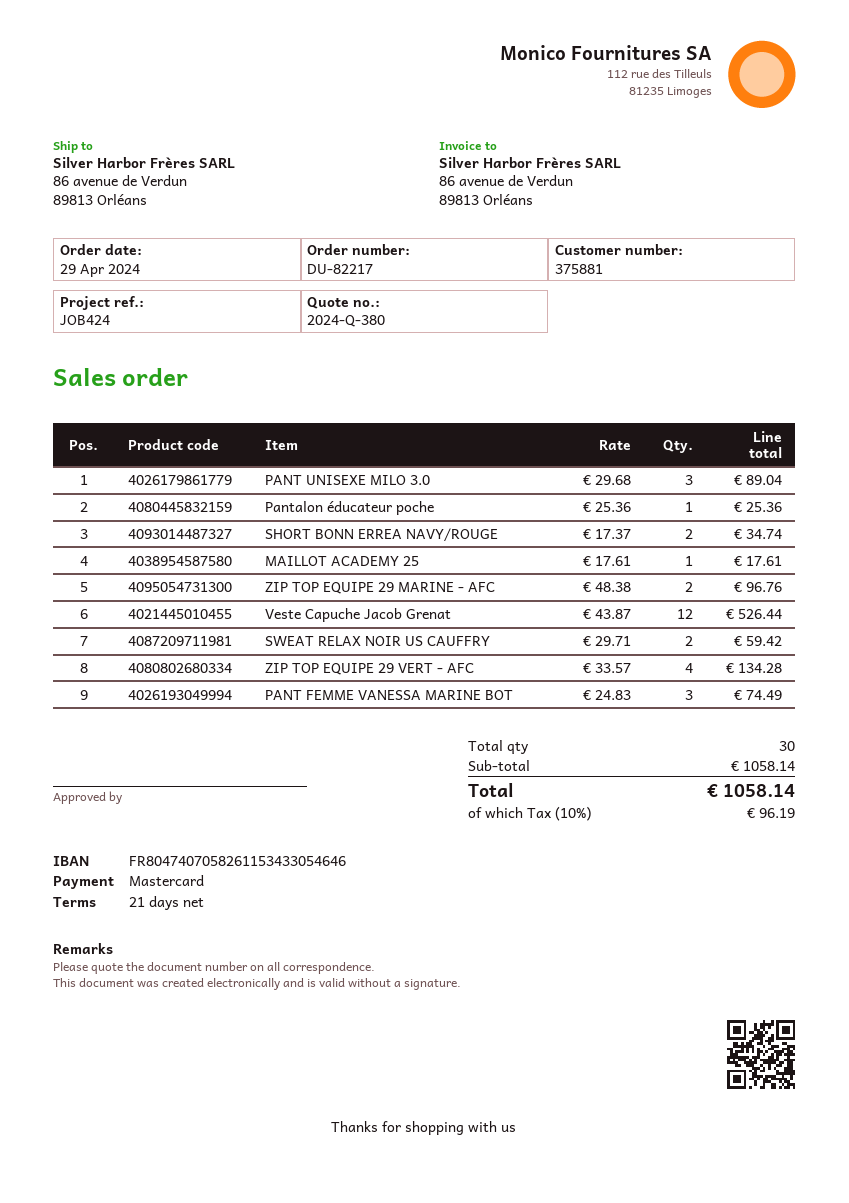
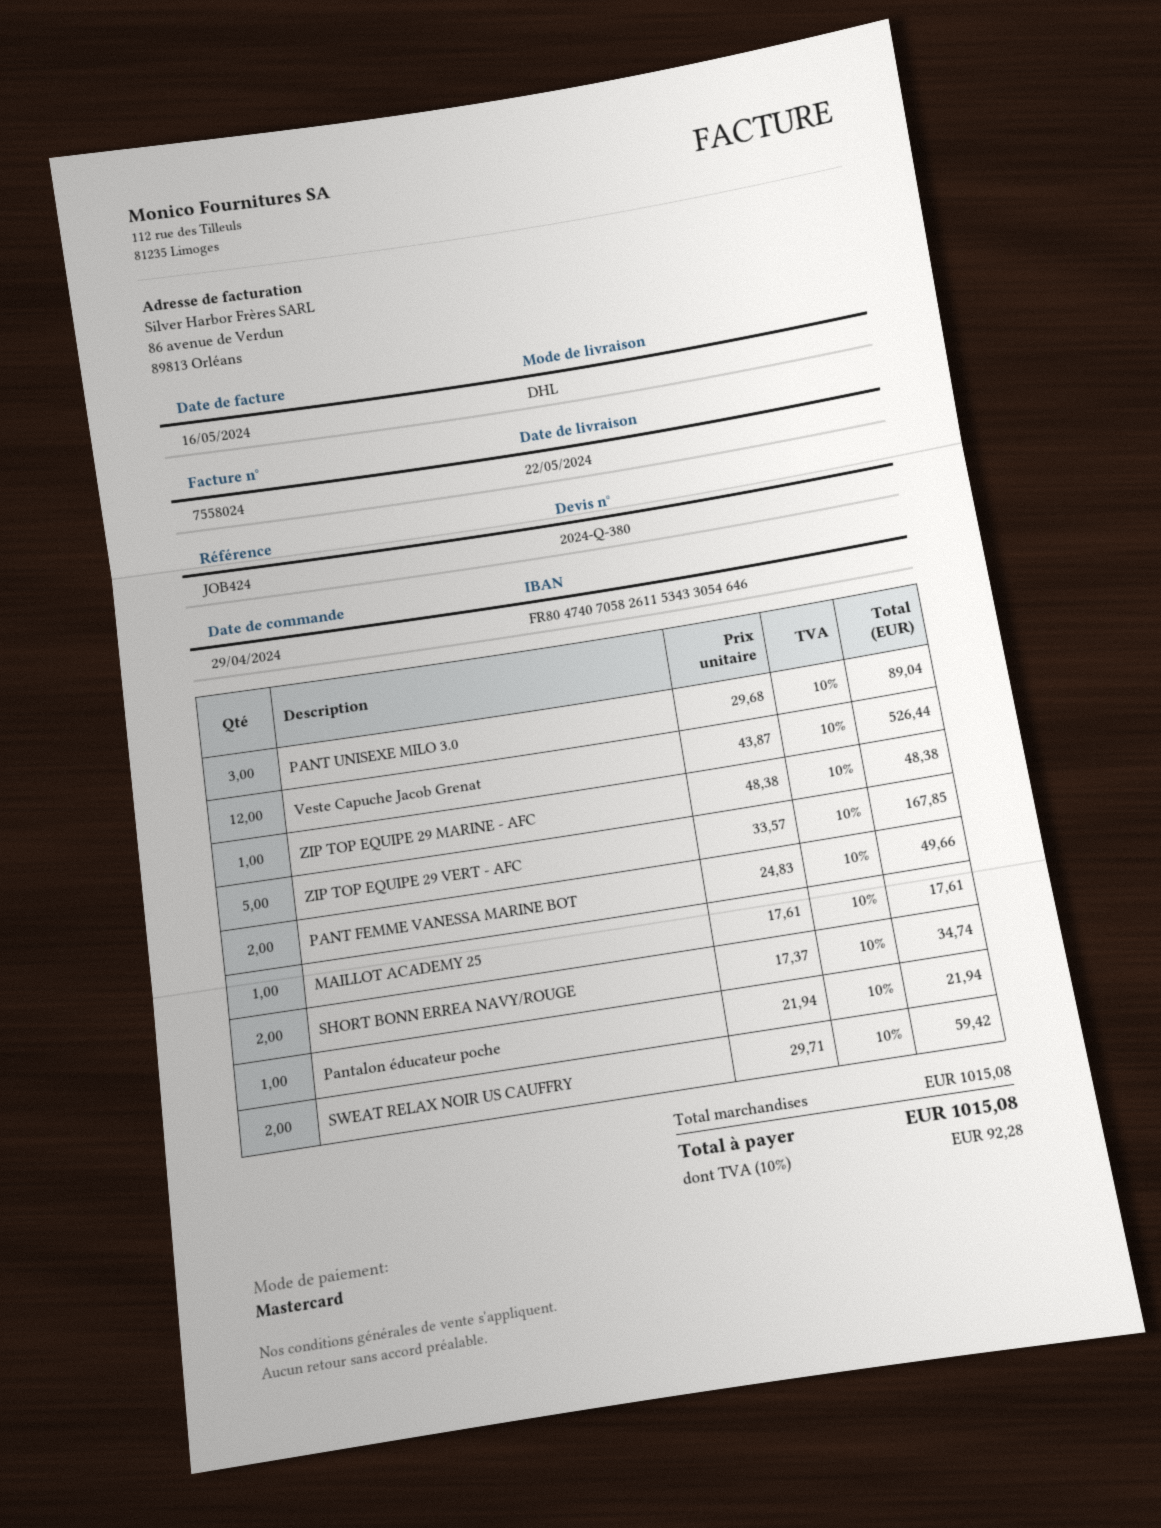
Pantalon éducateur poche: 1 x 25.36 = 25.36 -> 1 x 21.94 = 21.94
ZIP TOP EQUIPE 29 MARINE - AFC: 2 x 48.38 = 96.76 -> 1 x 48.38 = 48.38
ZIP TOP EQUIPE 29 VERT - AFC: 4 x 33.57 = 134.28 -> 5 x 33.57 = 167.85
PANT FEMME VANESSA MARINE BOT: 3 x 24.83 = 74.49 -> 2 x 24.83 = 49.66
subtotal: 1058.14 -> 1015.08
tax: 10% = 96.19 -> 10% = 92.28
total: 1058.14 -> 1015.08

